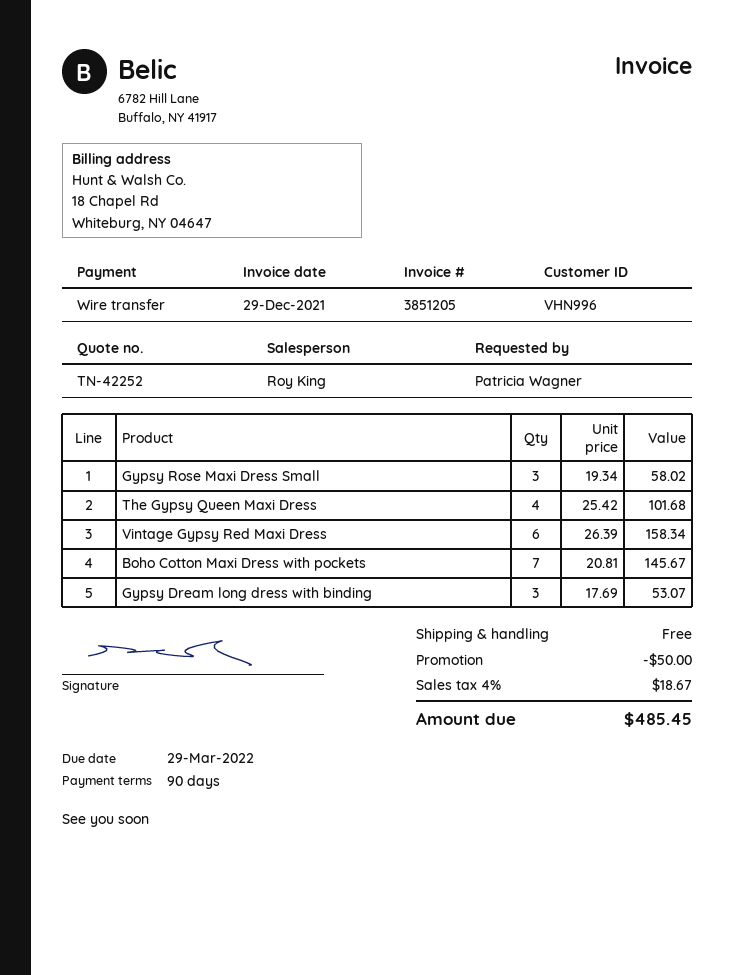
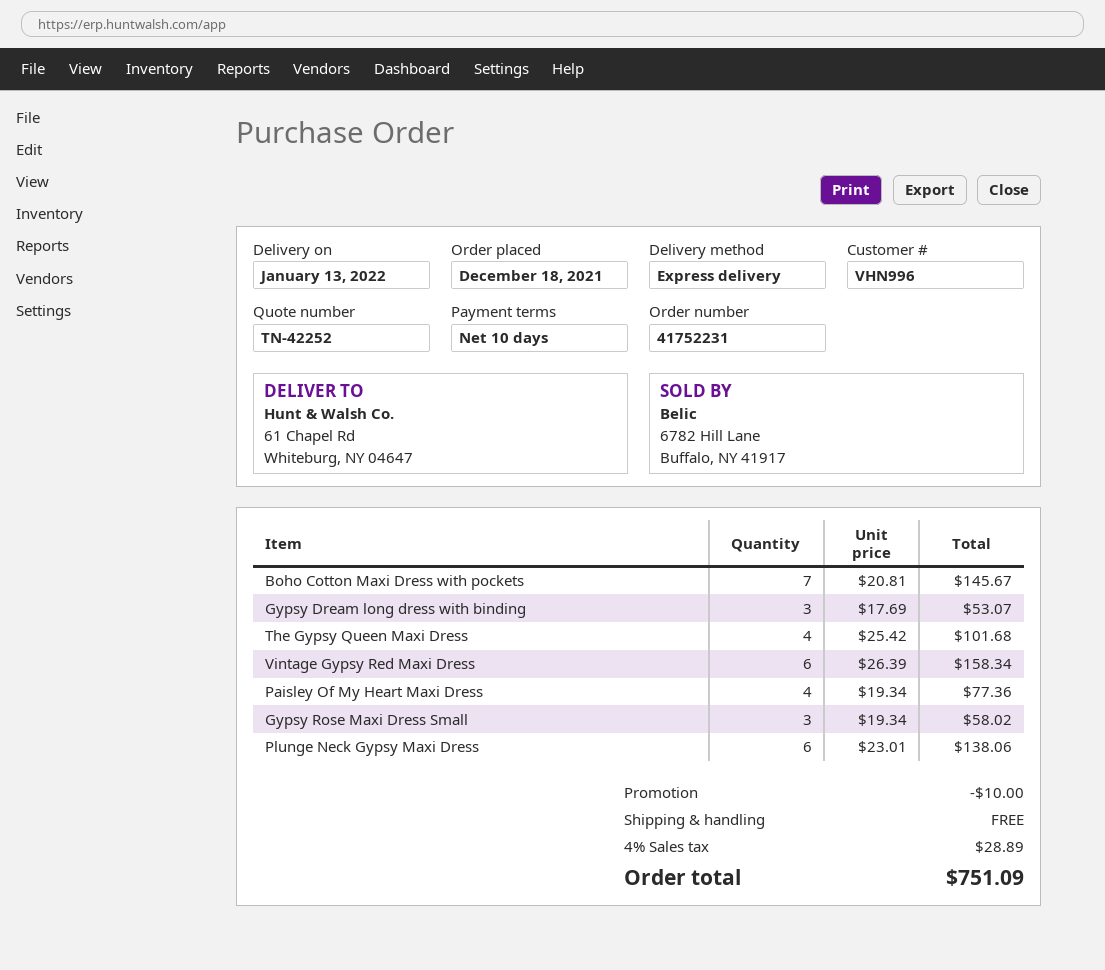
payment terms: 90 days -> 10 days
Paisley Of My Heart Maxi Dress: none -> 4 x 19.34 = 77.36
Plunge Neck Gypsy Maxi Dress: none -> 6 x 23.01 = 138.06
discount: 50.00 -> 10.00
tax: 4% = 18.67 -> 4% = 28.89
total: 485.45 -> 751.09

